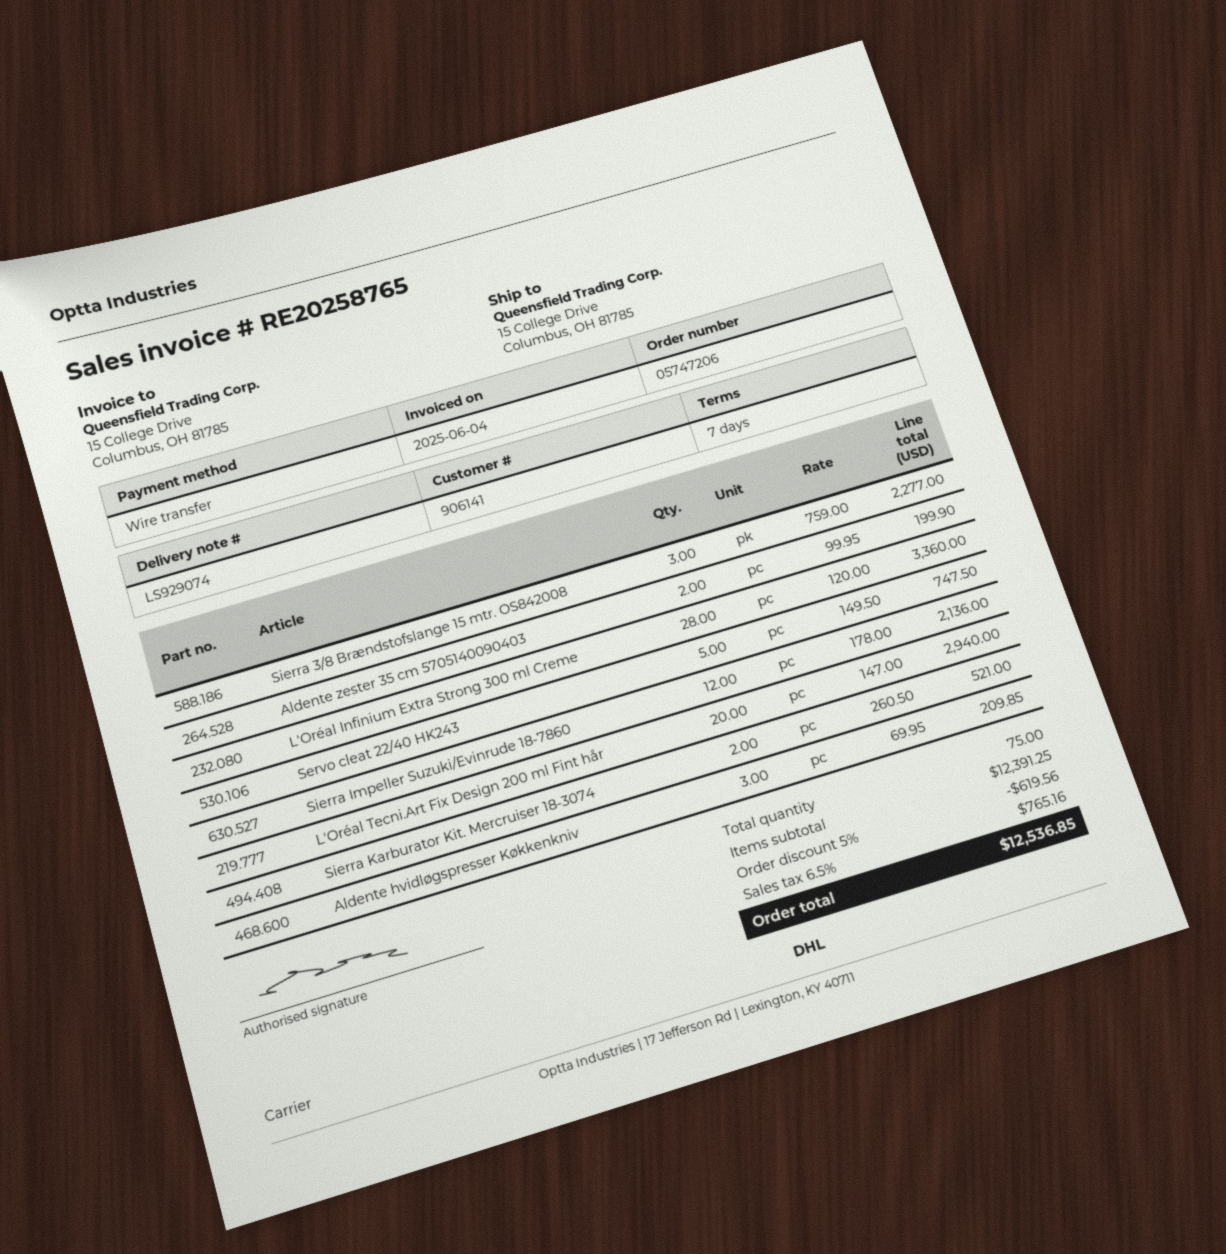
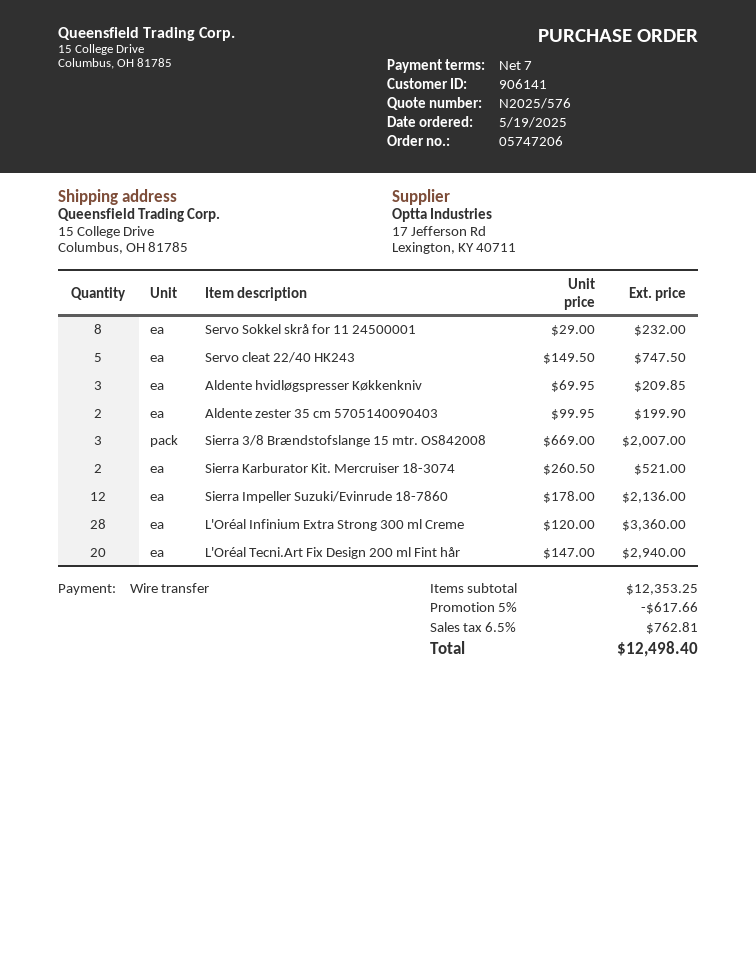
Sierra 3/8 Brændstofslange 15 mtr. OS842008: 3 x 759.00 = 2277.00 -> 3 x 669.00 = 2007.00
Servo Sokkel skrå for 11 24500001: none -> 8 x 29.00 = 232.00
subtotal: 12391.25 -> 12353.25
discount: 5% = 619.56 -> 5% = 617.66
tax: 6.5% = 765.16 -> 6.5% = 762.81
total: 12536.85 -> 12498.40

